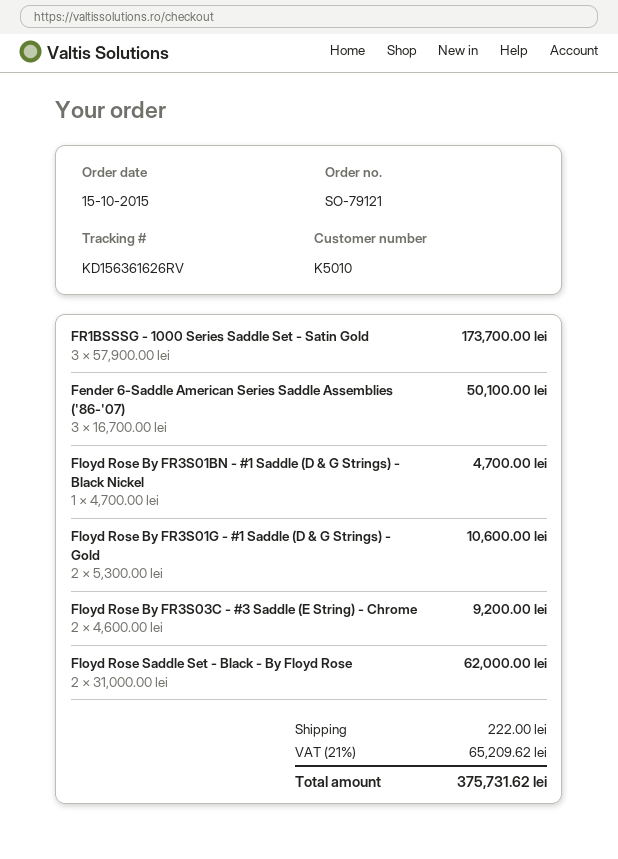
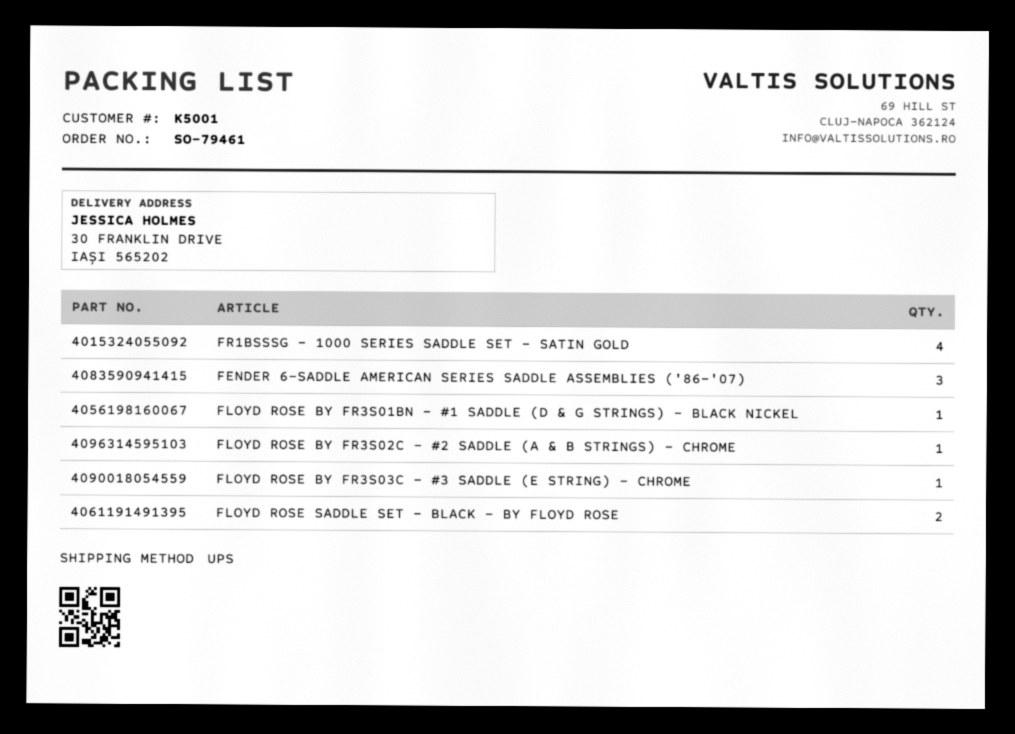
order number: SO-79121 -> SO-79461
customer number: K5010 -> K5001
FR1BSSSG - 1000 Series Saddle Set - Satin Gold: 3 -> 4
Floyd Rose By FR3S01G - #1 Saddle (D & G Strings) - Gold: 2 -> none
Floyd Rose By FR3S03C - #3 Saddle (E String) - Chrome: 2 -> 1
FLOYD ROSE BY FR3S02C - #2 SADDLE (A & B STRINGS) - CHROME: none -> 1

